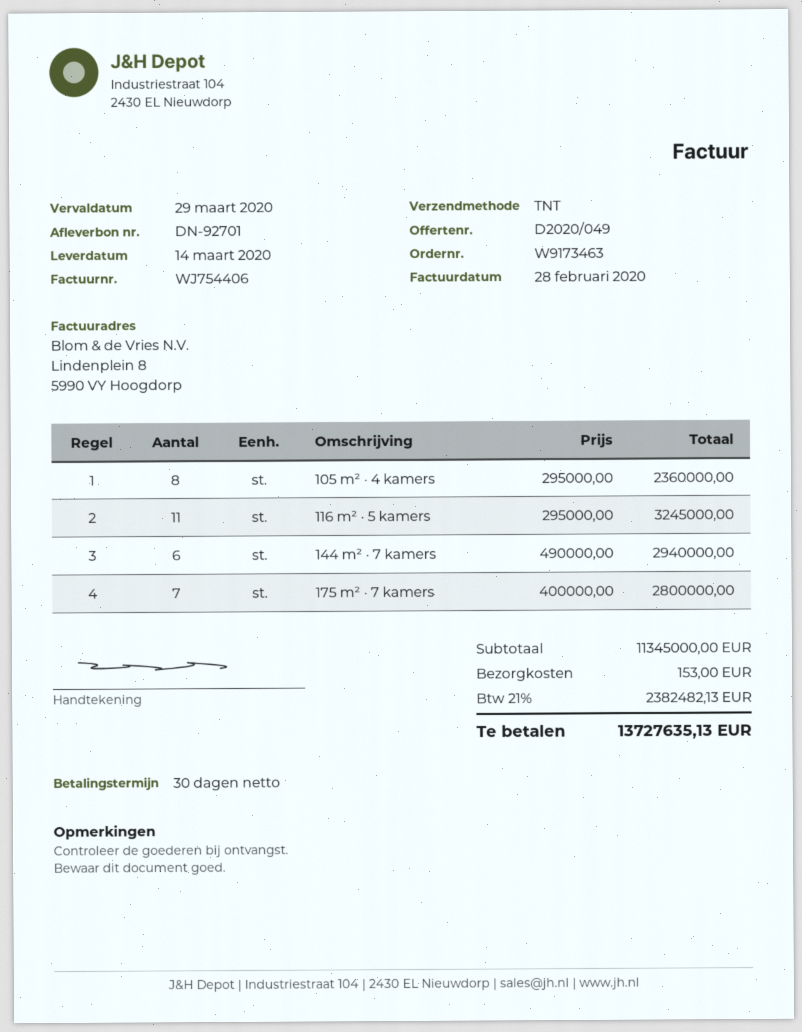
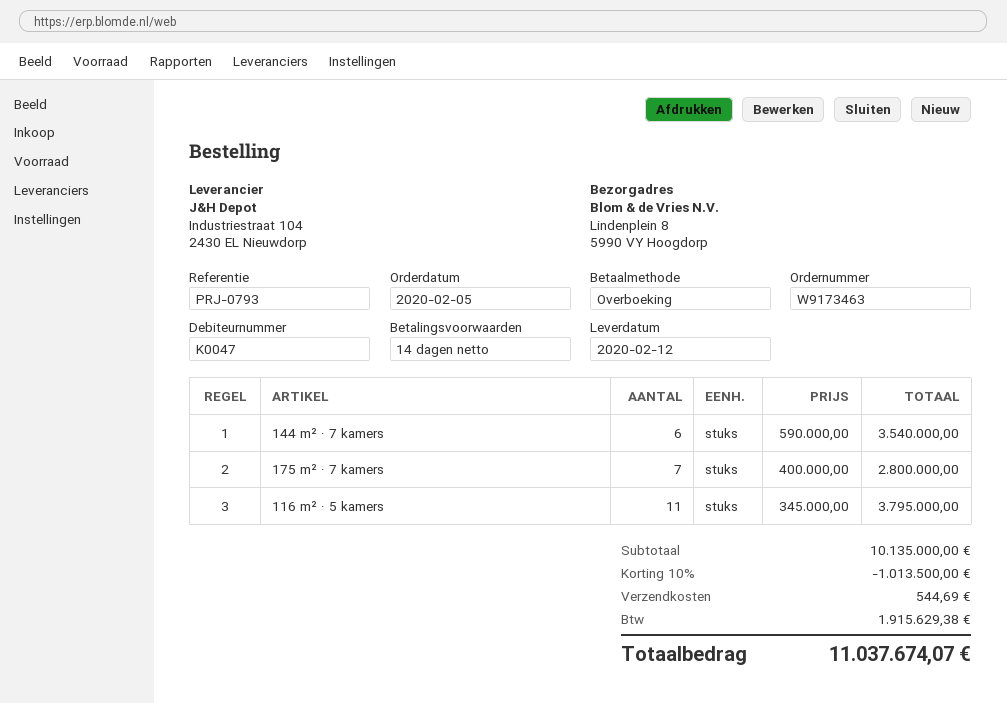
delivery date: 2020-03-14 -> 2020-02-12
payment terms: 30 days -> 14 days
105 m² · 4 kamers: 8 x 295000.00 = 2360000.00 -> none
116 m² · 5 kamers: 11 x 295000.00 = 3245000.00 -> 11 x 345000.00 = 3795000.00
144 m² · 7 kamers: 6 x 490000.00 = 2940000.00 -> 6 x 590000.00 = 3540000.00
subtotal: 11345000.00 -> 10135000.00
discount: none -> 10% = 1013500.00
shipping: 153.00 -> 544.69
tax: 2382482.13 -> 1915629.38
total: 13727635.13 -> 11037674.07

